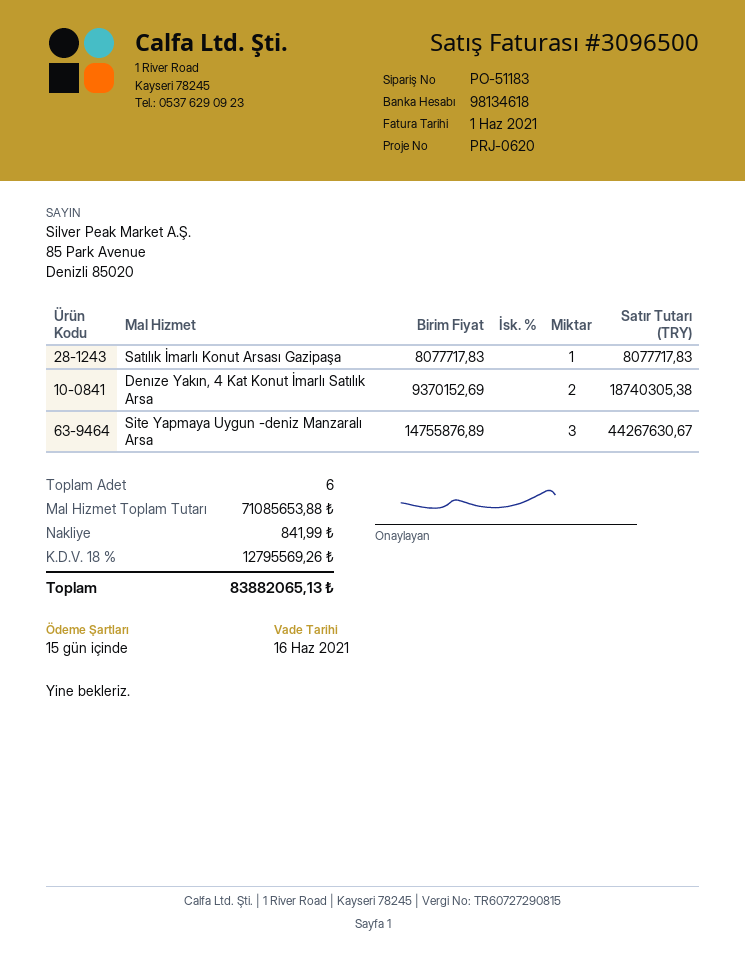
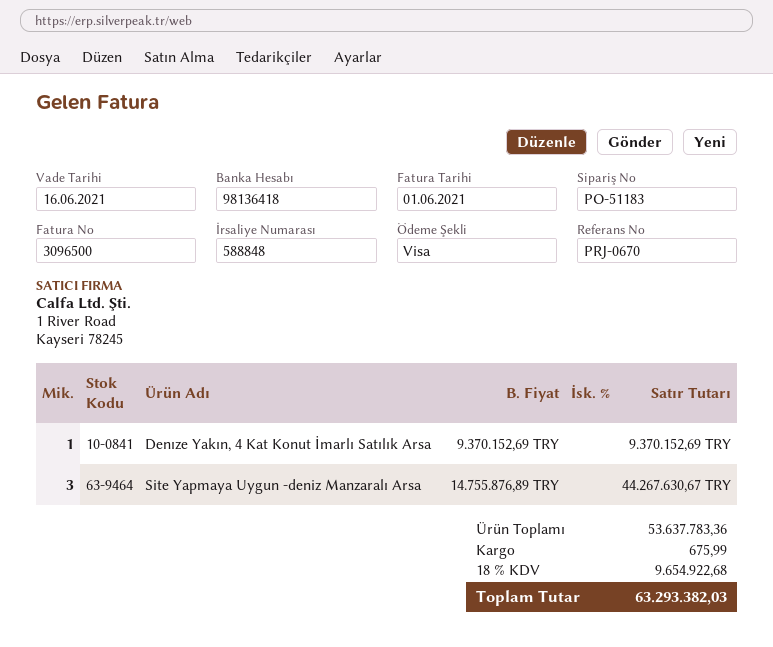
reference: PRJ-0620 -> PRJ-0670
bank account: 98134618 -> 98136418
Satılık İmarlı Konut Arsası Gazipaşa: 1 x 8077717.83 = 8077717.83 -> none
Denıze Yakın, 4 Kat Konut İmarlı Satılık Arsa: 2 x 9370152.69 = 18740305.38 -> 1 x 9370152.69 = 9370152.69
subtotal: 71085653.88 -> 53637783.36
shipping: 841.99 -> 675.99
tax: 18% = 12795569.26 -> 18% = 9654922.68
total: 83882065.13 -> 63293382.03

